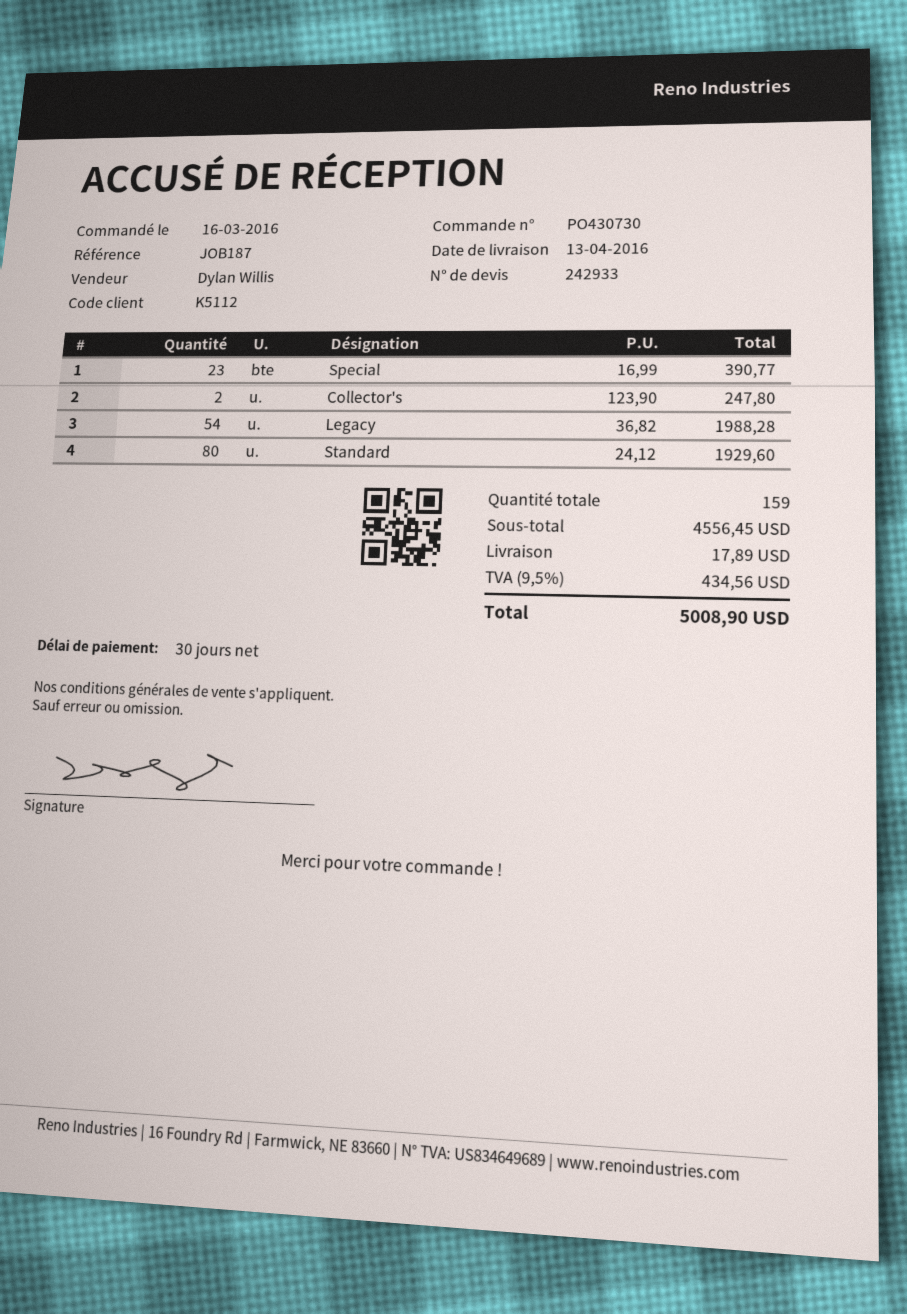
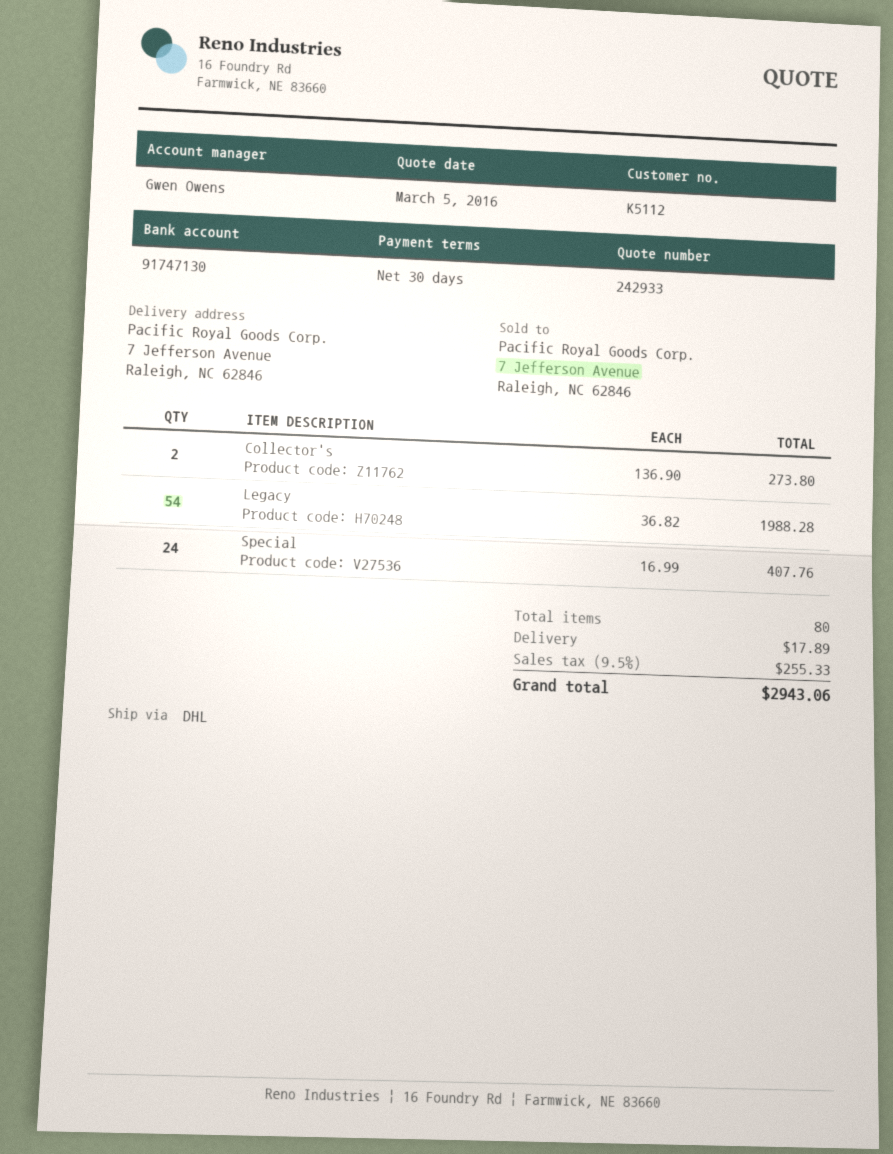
sales rep: Dylan Willis -> Gwen Owens
Special: 23 x 16.99 = 390.77 -> 24 x 16.99 = 407.76
Collector's: 2 x 123.90 = 247.80 -> 2 x 136.90 = 273.80
Standard: 80 x 24.12 = 1929.60 -> none
total quantity: 159 -> 80
tax: 9.5% = 434.56 -> 9.5% = 255.33
total: 5008.90 -> 2943.06

